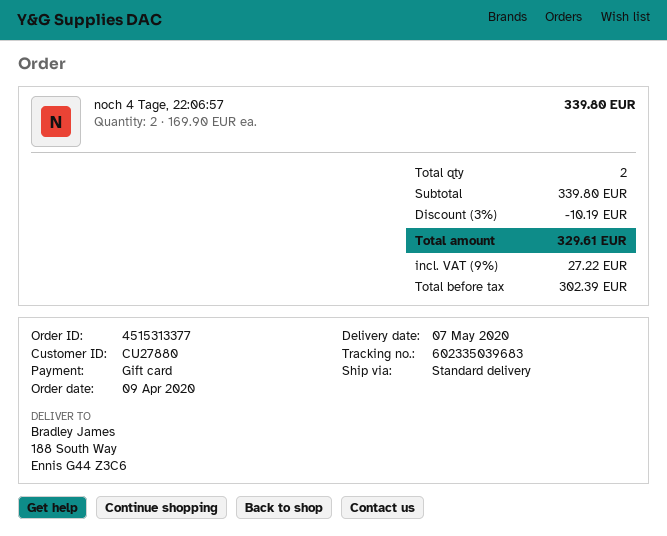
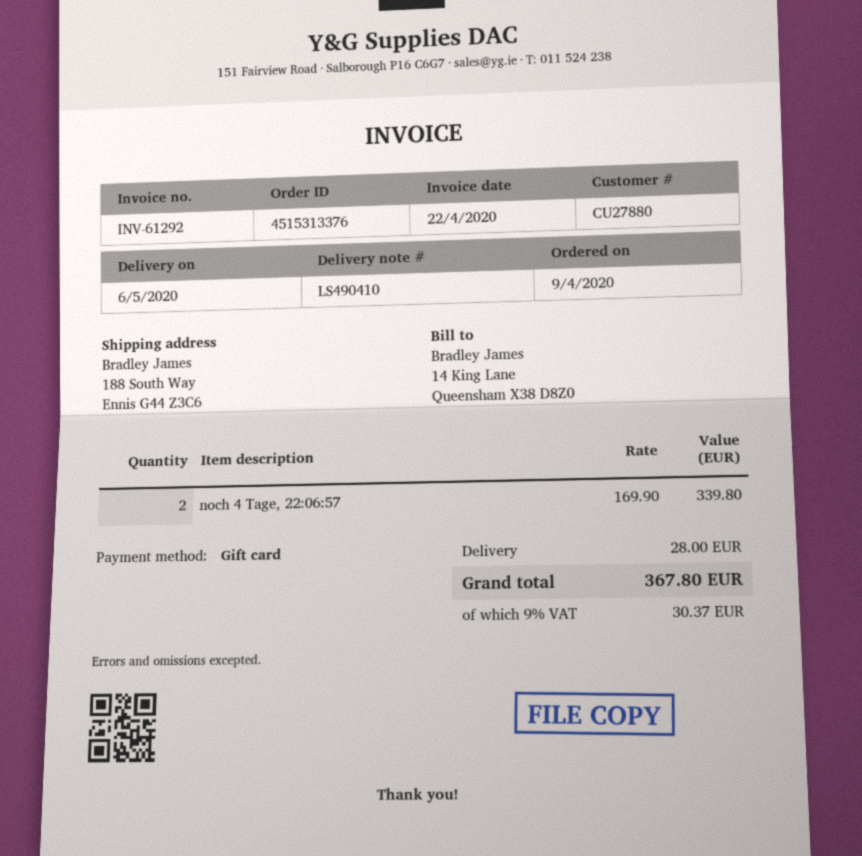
order number: 4515313377 -> 4515313376
delivery date: 2020-05-07 -> 2020-05-06
discount: 3% = 10.19 -> none
shipping: none -> 28.00
tax: 9% = 27.22 -> 9% = 30.37
total: 329.61 -> 367.80

